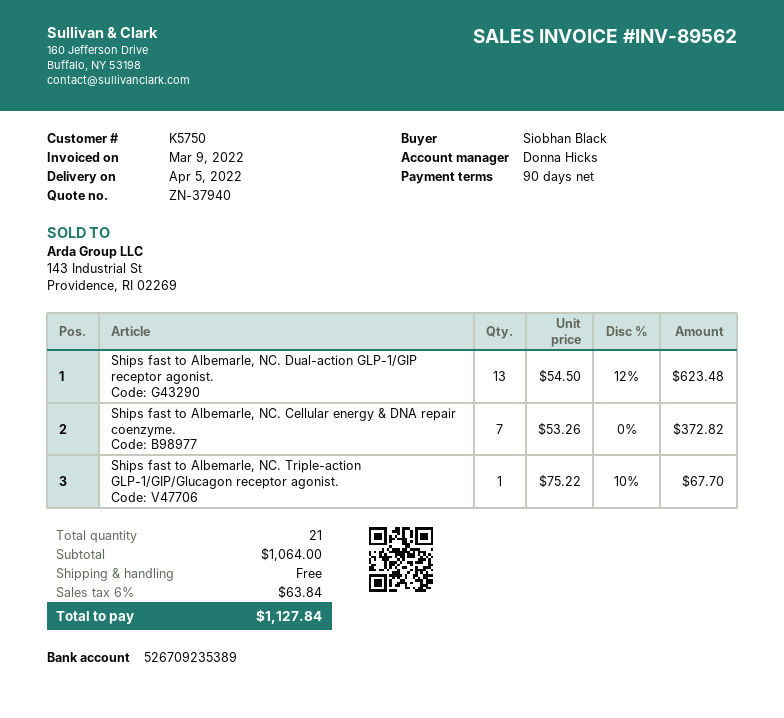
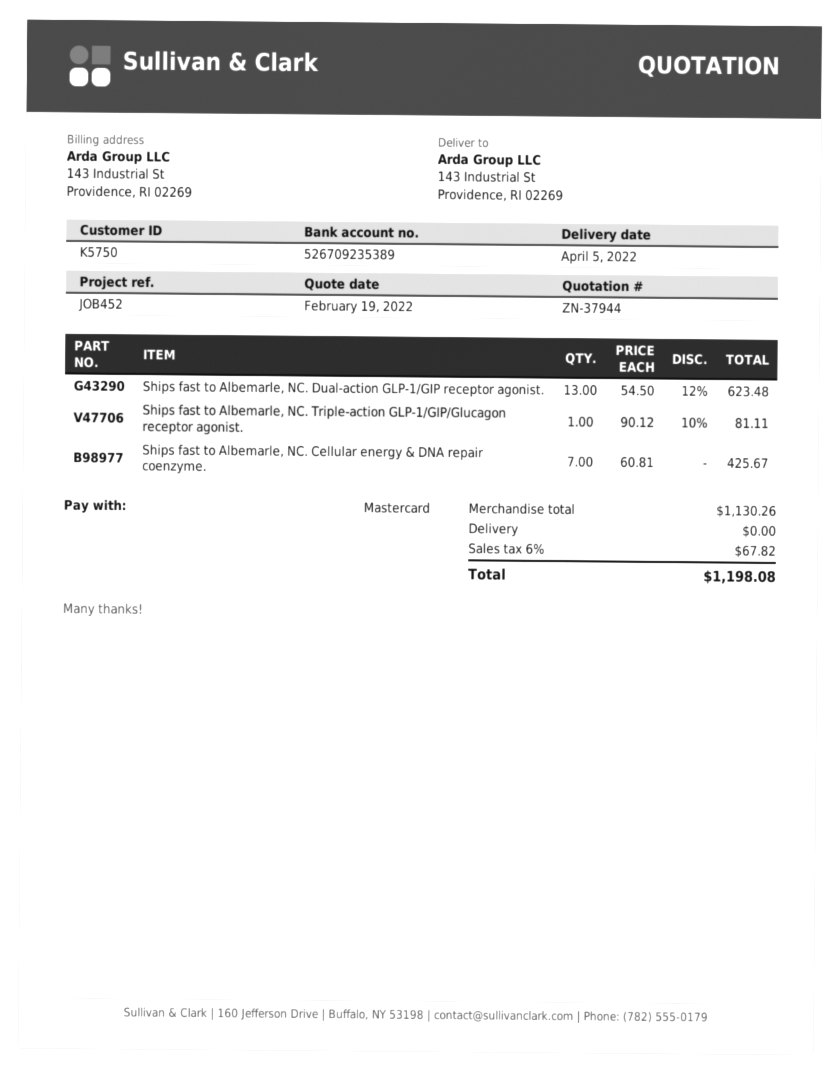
quote number: ZN-37940 -> ZN-37944
Ships fast to Albemarle, NC. Cellular energy & DNA repair coenzyme.: 7 x 53.26 = 372.82 -> 7 x 60.81 = 425.67
Ships fast to Albemarle, NC. Triple-action GLP-1/GIP/Glucagon receptor agonist.: 1 x 75.22 - 10% = 67.70 -> 1 x 90.12 - 10% = 81.11
subtotal: 1064.00 -> 1130.26
tax: 6% = 63.84 -> 6% = 67.82
total: 1127.84 -> 1198.08

